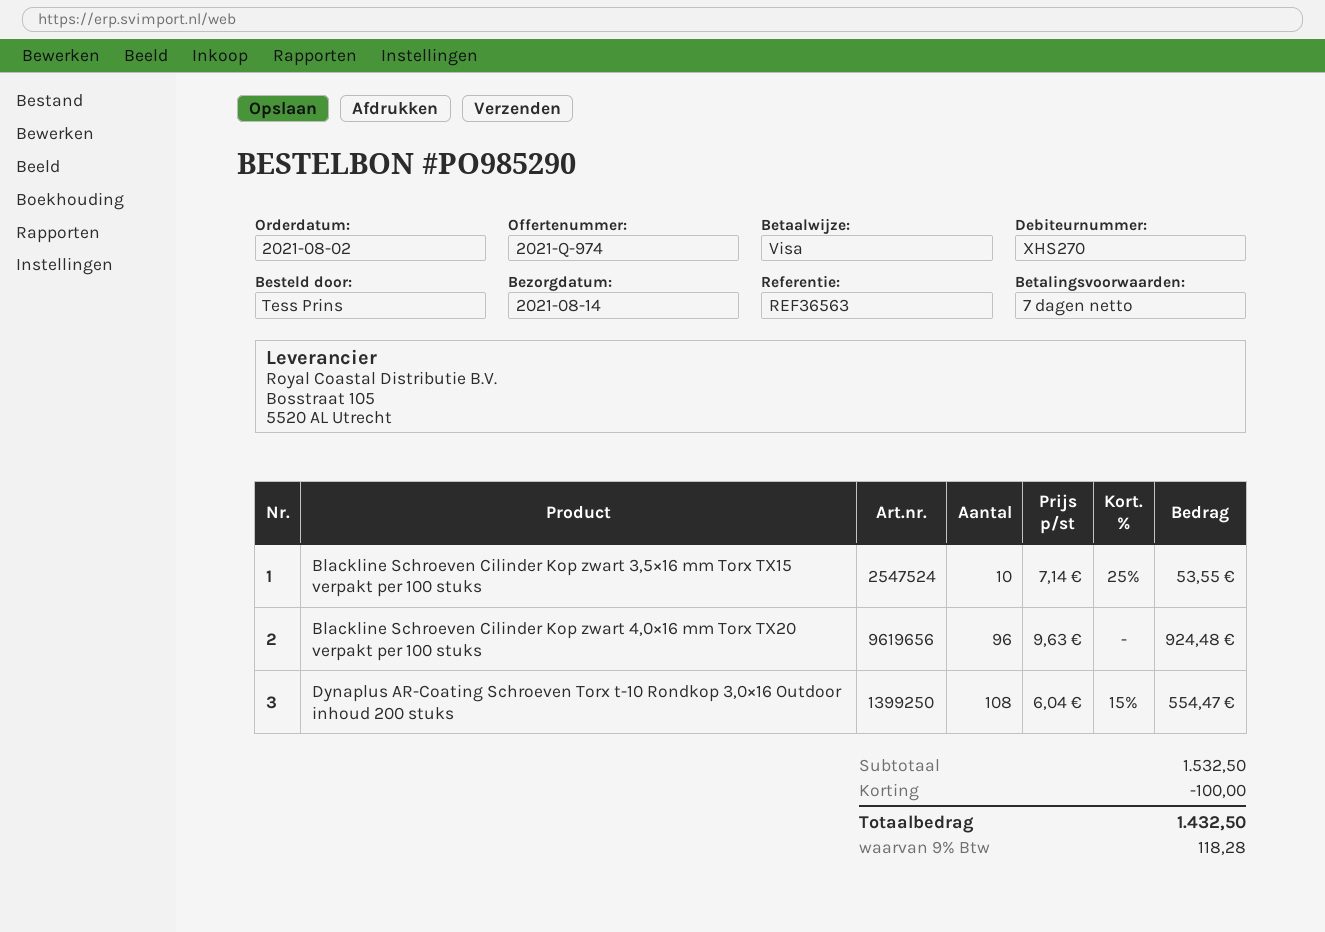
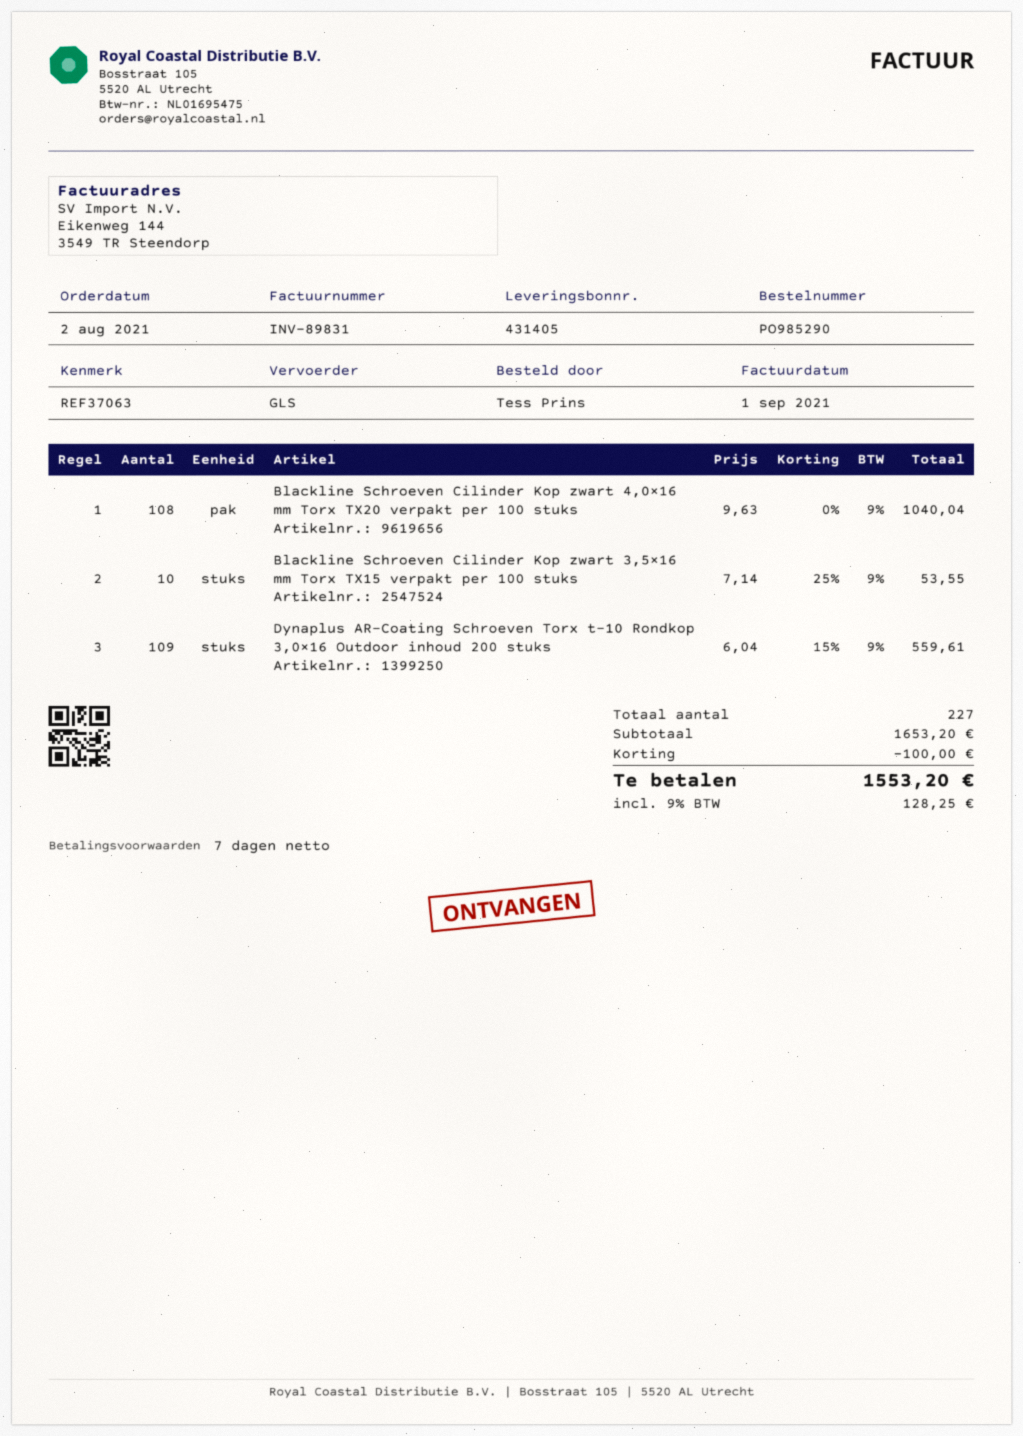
reference: REF36563 -> REF37063
Blackline Schroeven Cilinder Kop zwart 4,0×16 mm Torx TX20 verpakt per 100 stuks: 96 x 9.63 = 924.48 -> 108 x 9.63 = 1040.04
Dynaplus AR-Coating Schroeven Torx t-10 Rondkop 3,0×16 Outdoor inhoud 200 stuks: 108 x 6.04 - 15% = 554.47 -> 109 x 6.04 - 15% = 559.61
subtotal: 1532.50 -> 1653.20
tax: 9% = 118.28 -> 9% = 128.25
total: 1432.50 -> 1553.20

